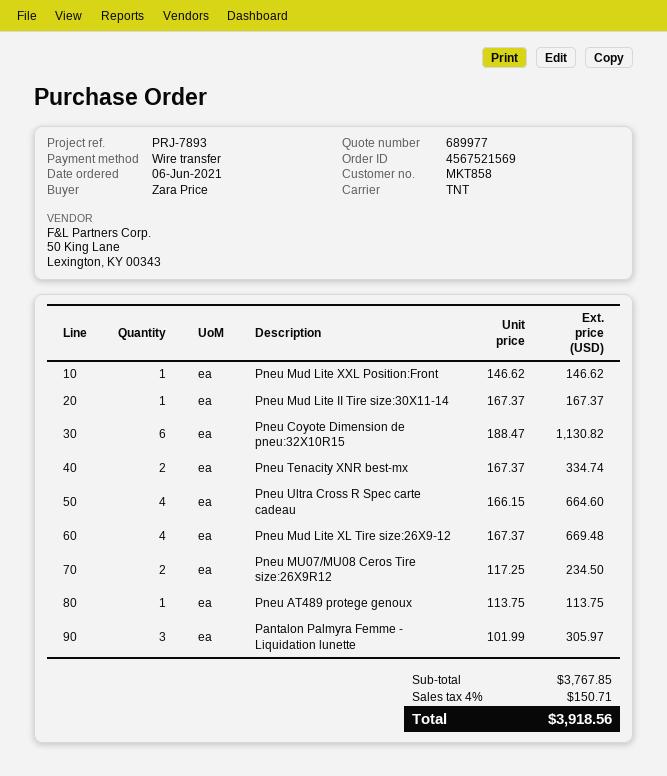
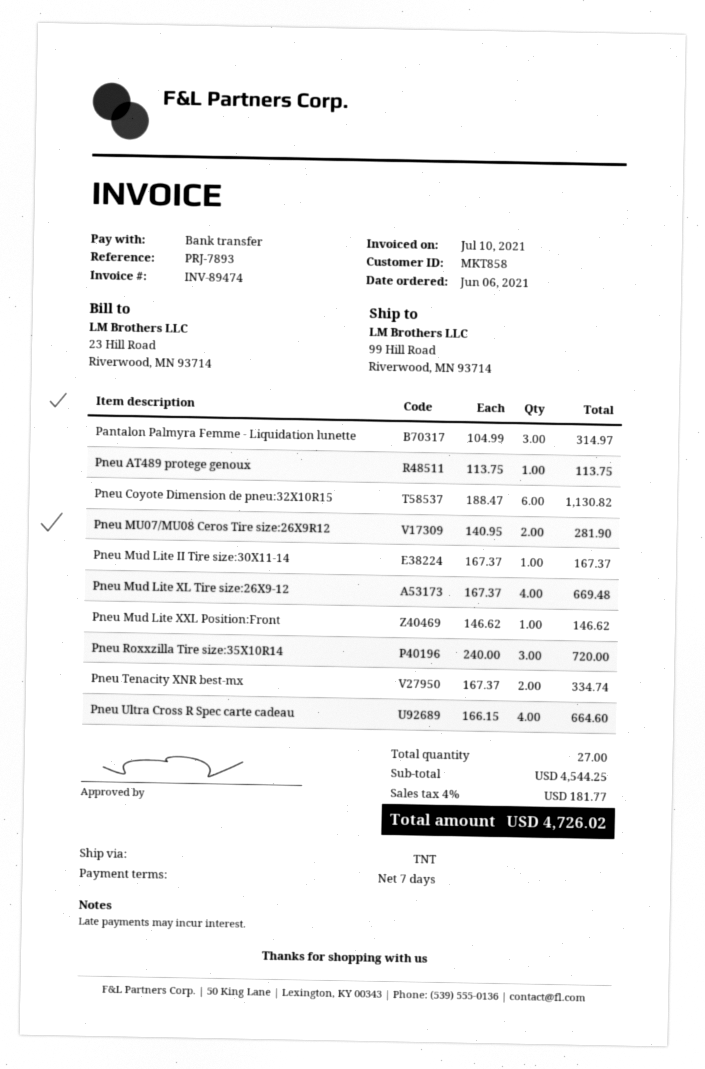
Pneu MU07/MU08 Ceros Tire size:26X9R12: 2 x 117.25 = 234.50 -> 2 x 140.95 = 281.90
Pantalon Palmyra Femme - Liquidation lunette: 3 x 101.99 = 305.97 -> 3 x 104.99 = 314.97
Pneu Roxxzilla Tire size:35X10R14: none -> 3 x 240.00 = 720.00
subtotal: 3767.85 -> 4544.25
tax: 4% = 150.71 -> 4% = 181.77
total: 3918.56 -> 4726.02

